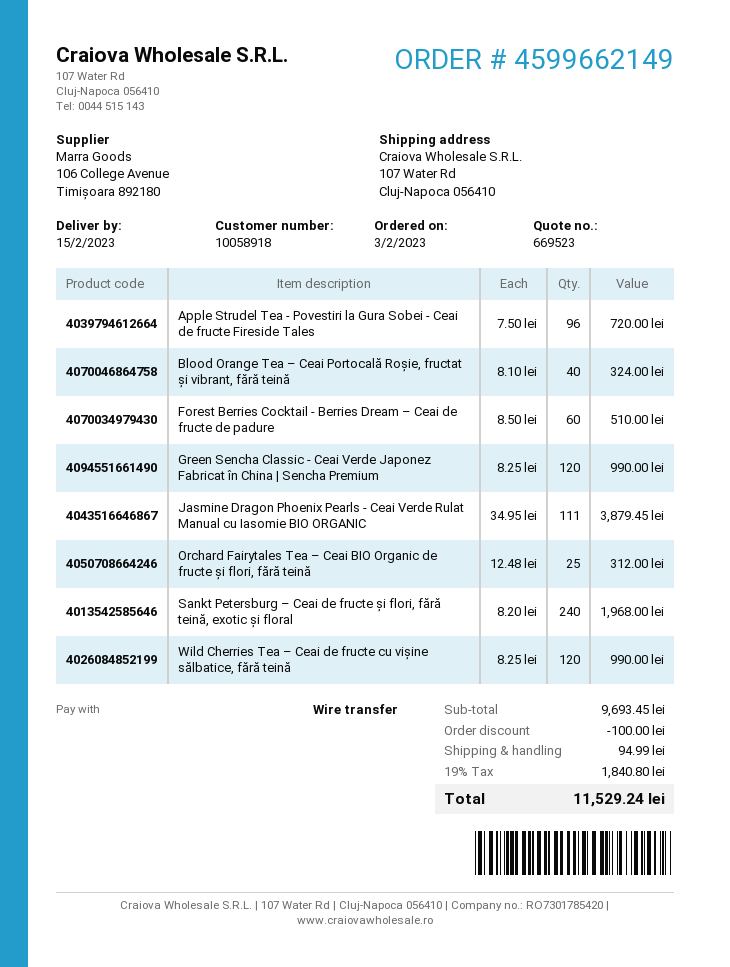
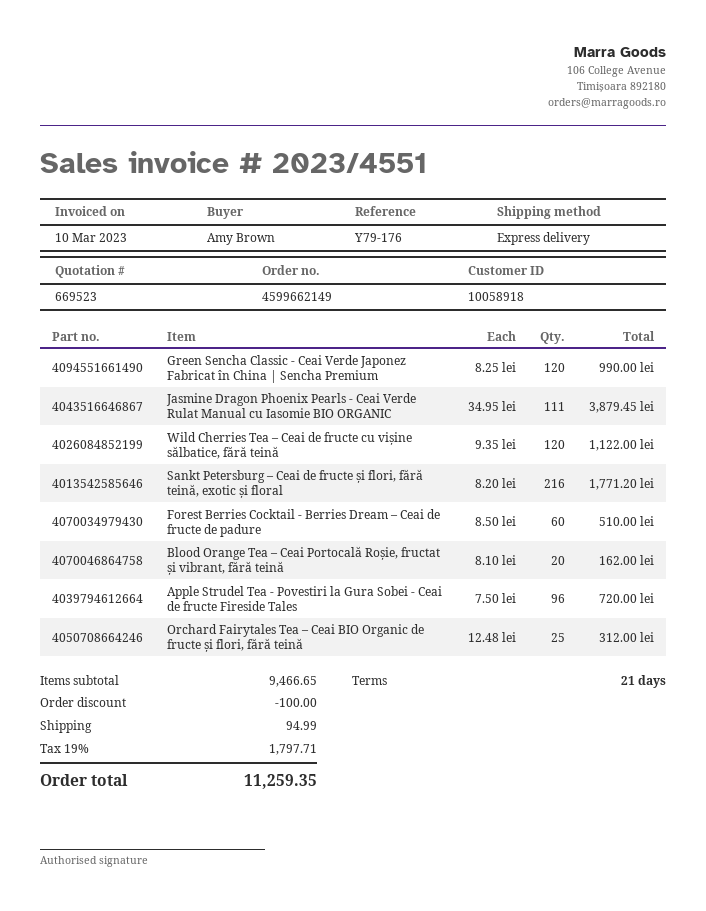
Blood Orange Tea – Ceai Portocală Roșie, fructat și vibrant, fără teină: 40 x 8.10 = 324.00 -> 20 x 8.10 = 162.00
Sankt Petersburg – Ceai de fructe și flori, fără teină, exotic și floral: 240 x 8.20 = 1968.00 -> 216 x 8.20 = 1771.20
Wild Cherries Tea – Ceai de fructe cu vișine sălbatice, fără teină: 120 x 8.25 = 990.00 -> 120 x 9.35 = 1122.00
subtotal: 9693.45 -> 9466.65
tax: 19% = 1840.80 -> 19% = 1797.71
total: 11529.24 -> 11259.35

